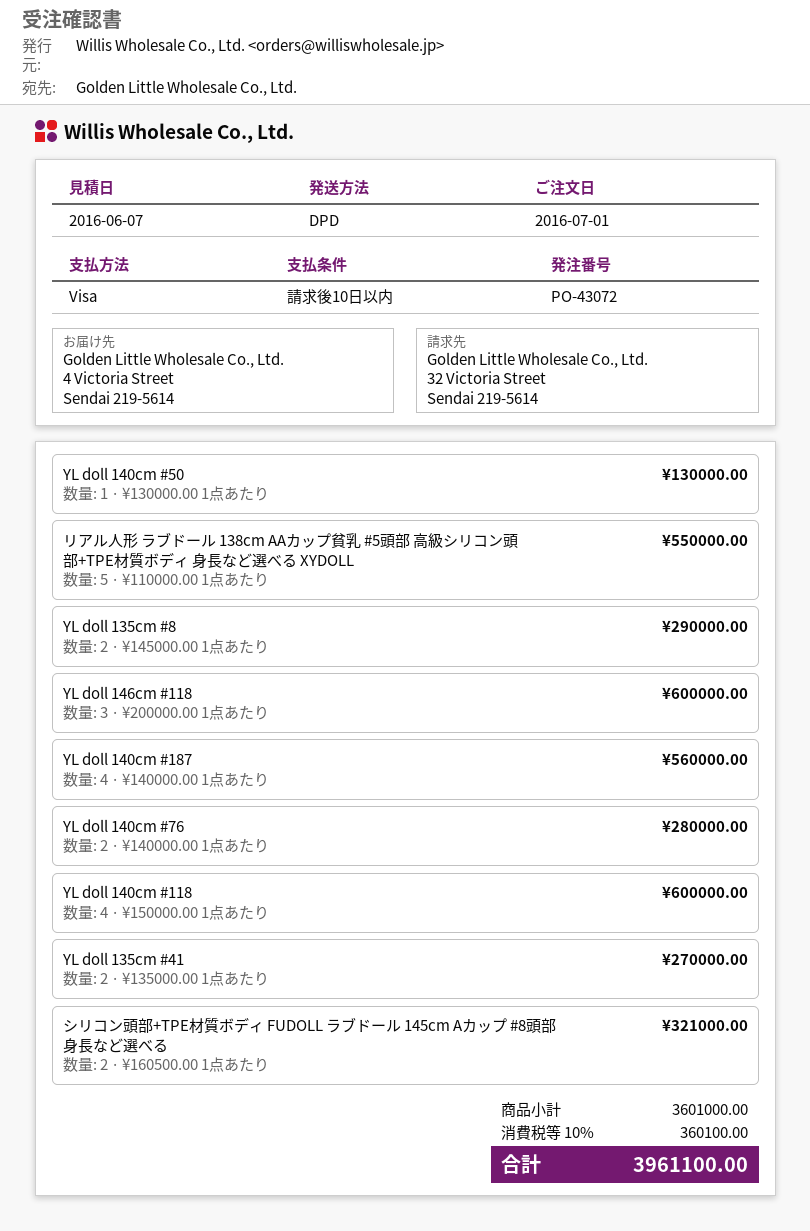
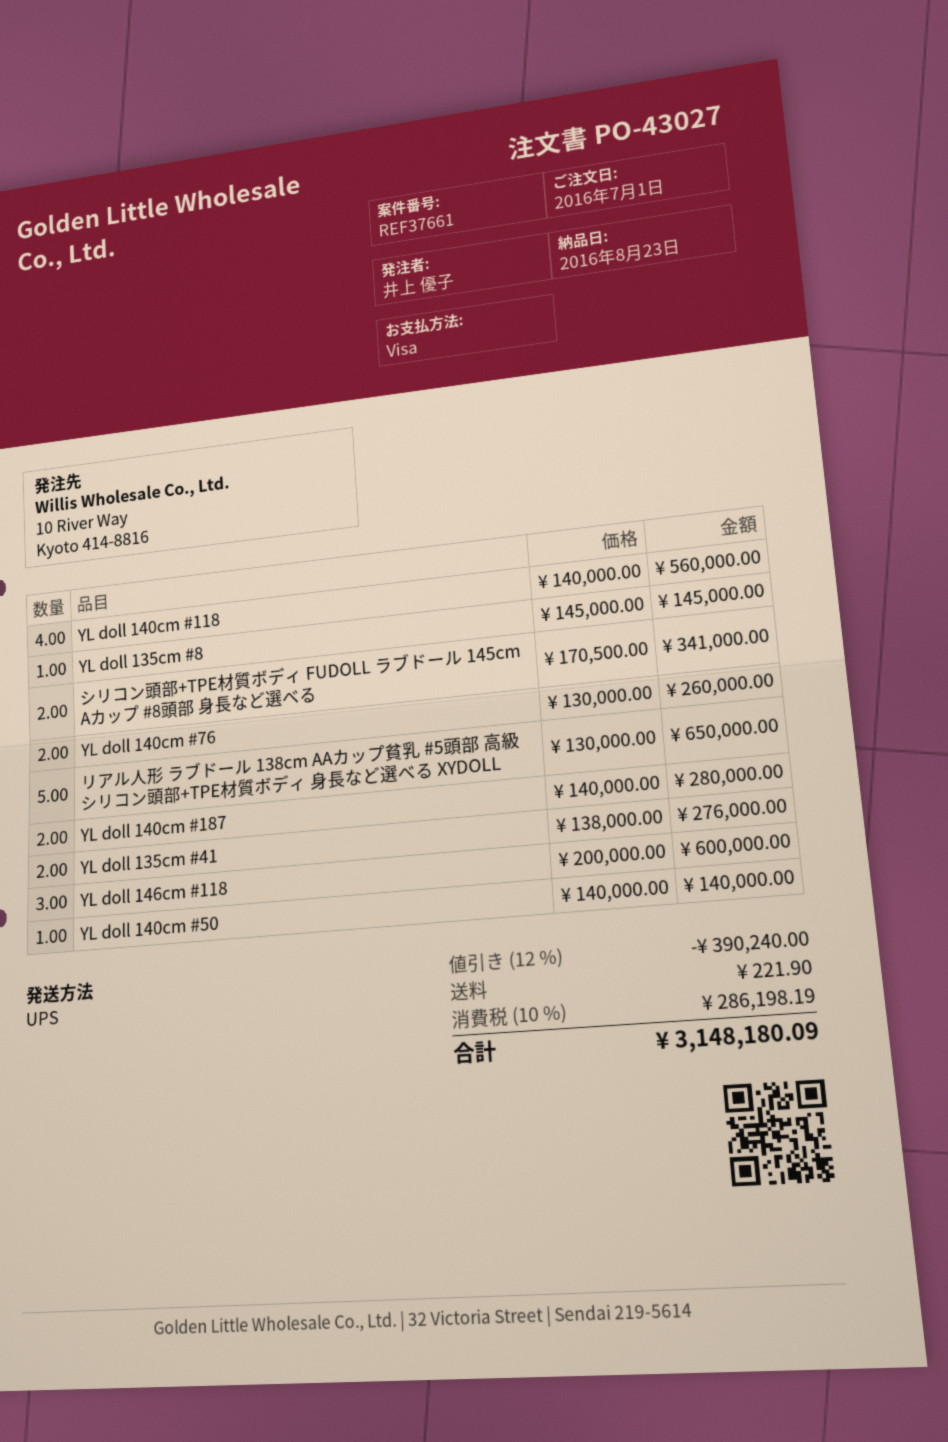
order number: PO-43072 -> PO-43027
shipping method: DPD -> UPS
YL doll 140cm #50: 1 x 130000.00 = 130000.00 -> 1 x 140000.00 = 140000.00
リアル人形 ラブドール 138cm AAカップ貧乳 #5頭部 高級シリコン頭部+TPE材質ボディ 身長など選べる XYDOLL: 5 x 110000.00 = 550000.00 -> 5 x 130000.00 = 650000.00
YL doll 135cm #8: 2 x 145000.00 = 290000.00 -> 1 x 145000.00 = 145000.00
YL doll 140cm #187: 4 x 140000.00 = 560000.00 -> 2 x 140000.00 = 280000.00
YL doll 140cm #76: 2 x 140000.00 = 280000.00 -> 2 x 130000.00 = 260000.00
YL doll 140cm #118: 4 x 150000.00 = 600000.00 -> 4 x 140000.00 = 560000.00
YL doll 135cm #41: 2 x 135000.00 = 270000.00 -> 2 x 138000.00 = 276000.00
シリコン頭部+TPE材質ボディ FUDOLL ラブドール 145cm Aカップ #8頭部 身長など選べる: 2 x 160500.00 = 321000.00 -> 2 x 170500.00 = 341000.00
discount: none -> 12% = 390240.00
shipping: none -> 221.90
tax: 10% = 360100.00 -> 10% = 286198.19
total: 3961100.00 -> 3148180.09

